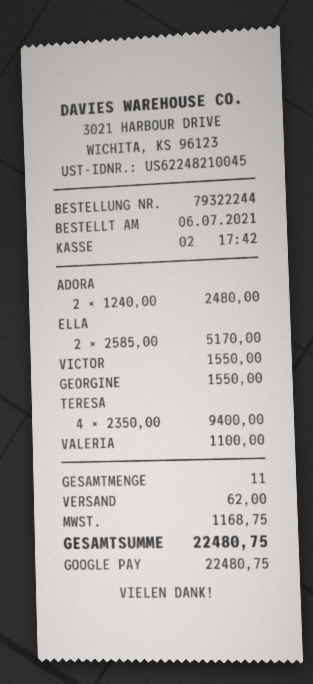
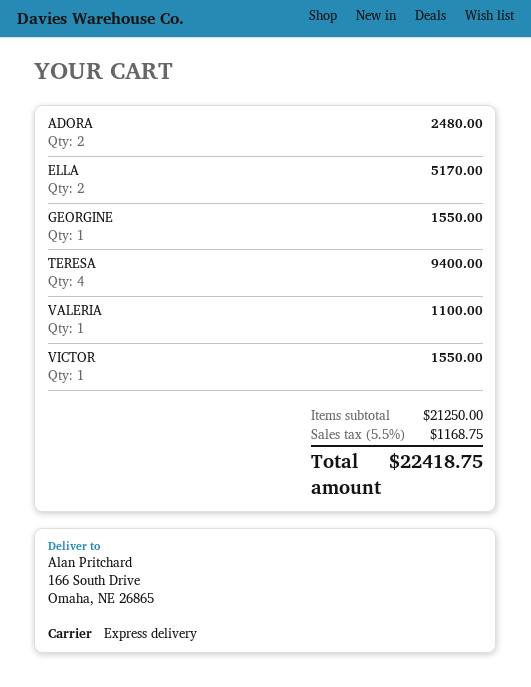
shipping: 62.00 -> none
total: 22480.75 -> 22418.75

